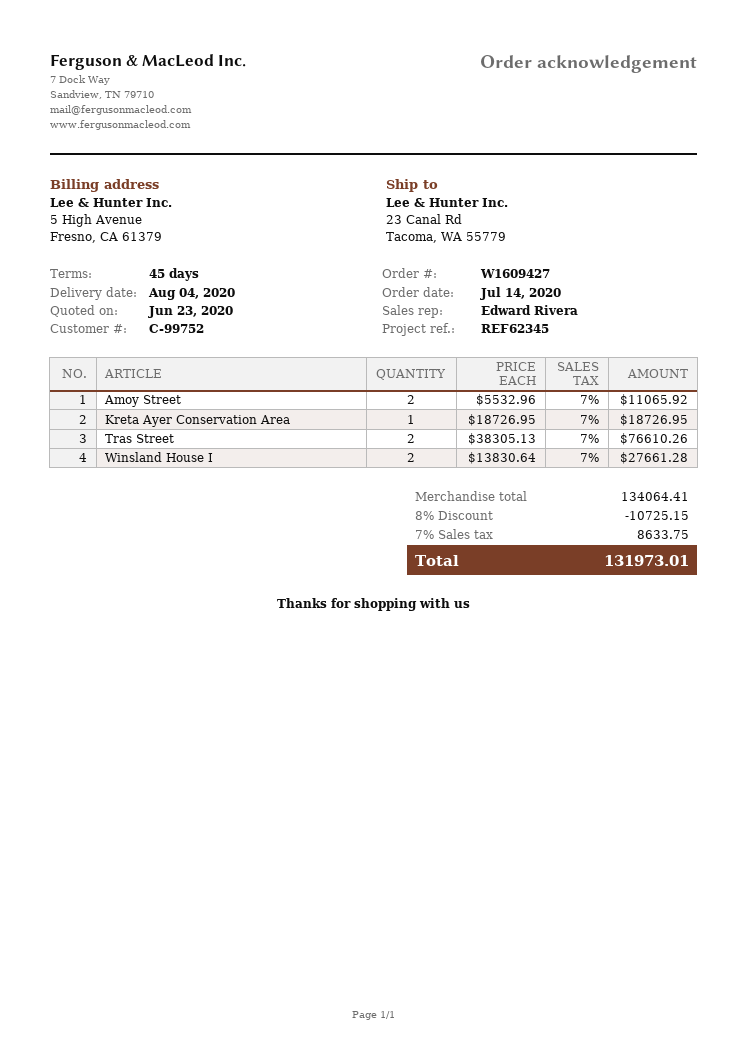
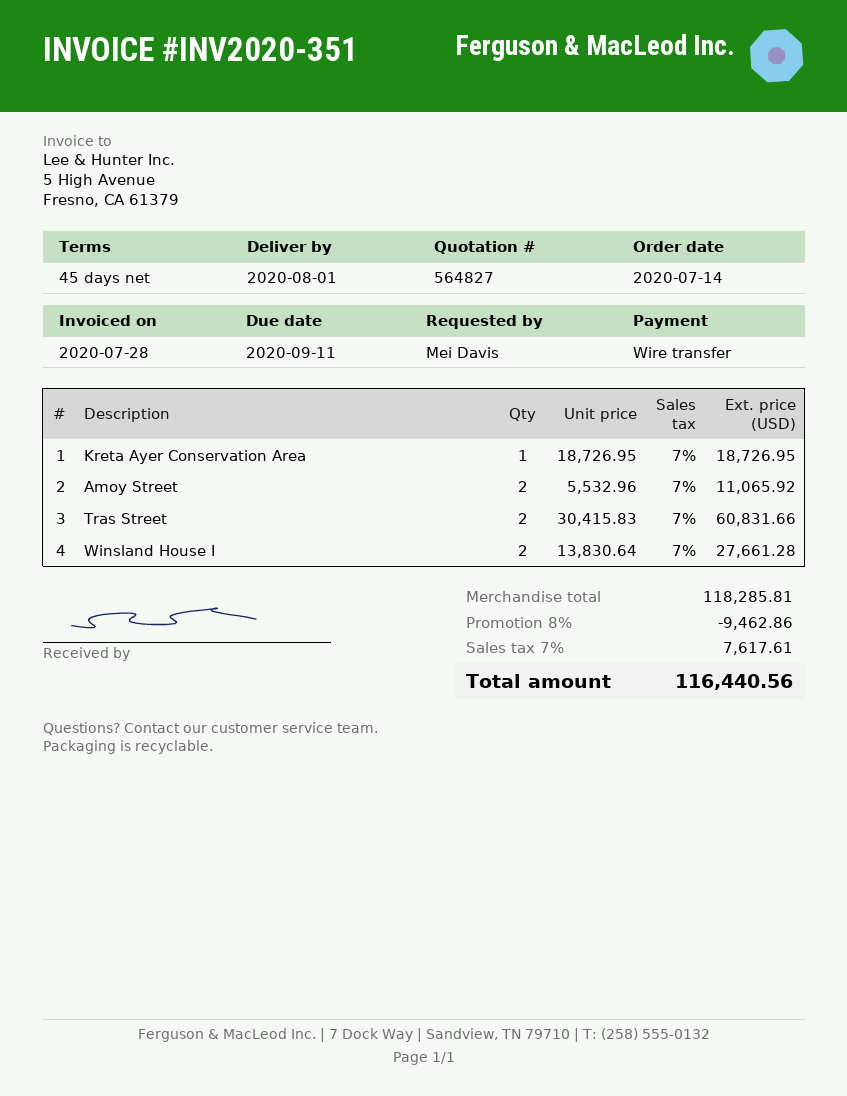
delivery date: 2020-08-04 -> 2020-08-01
Tras Street: 2 x 38305.13 = 76610.26 -> 2 x 30415.83 = 60831.66
subtotal: 134064.41 -> 118285.81
discount: 8% = 10725.15 -> 8% = 9462.86
tax: 7% = 8633.75 -> 7% = 7617.61
total: 131973.01 -> 116440.56

